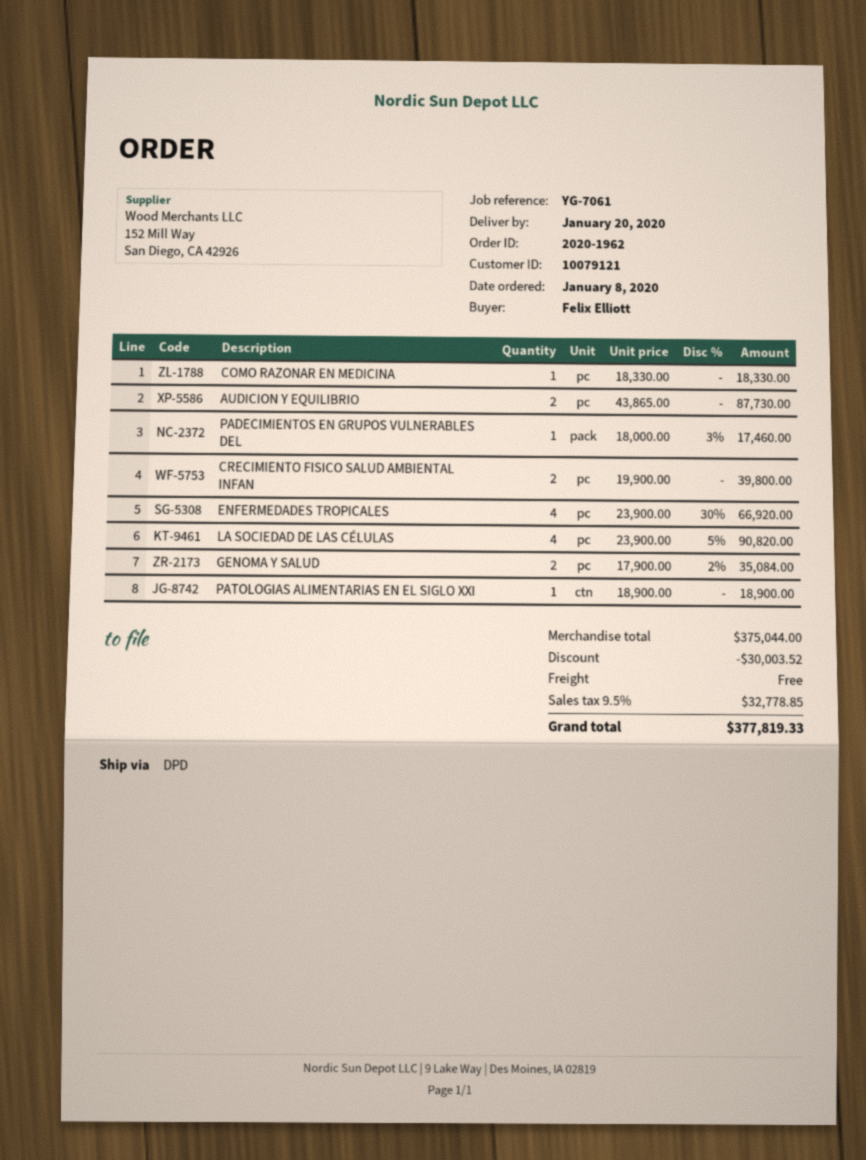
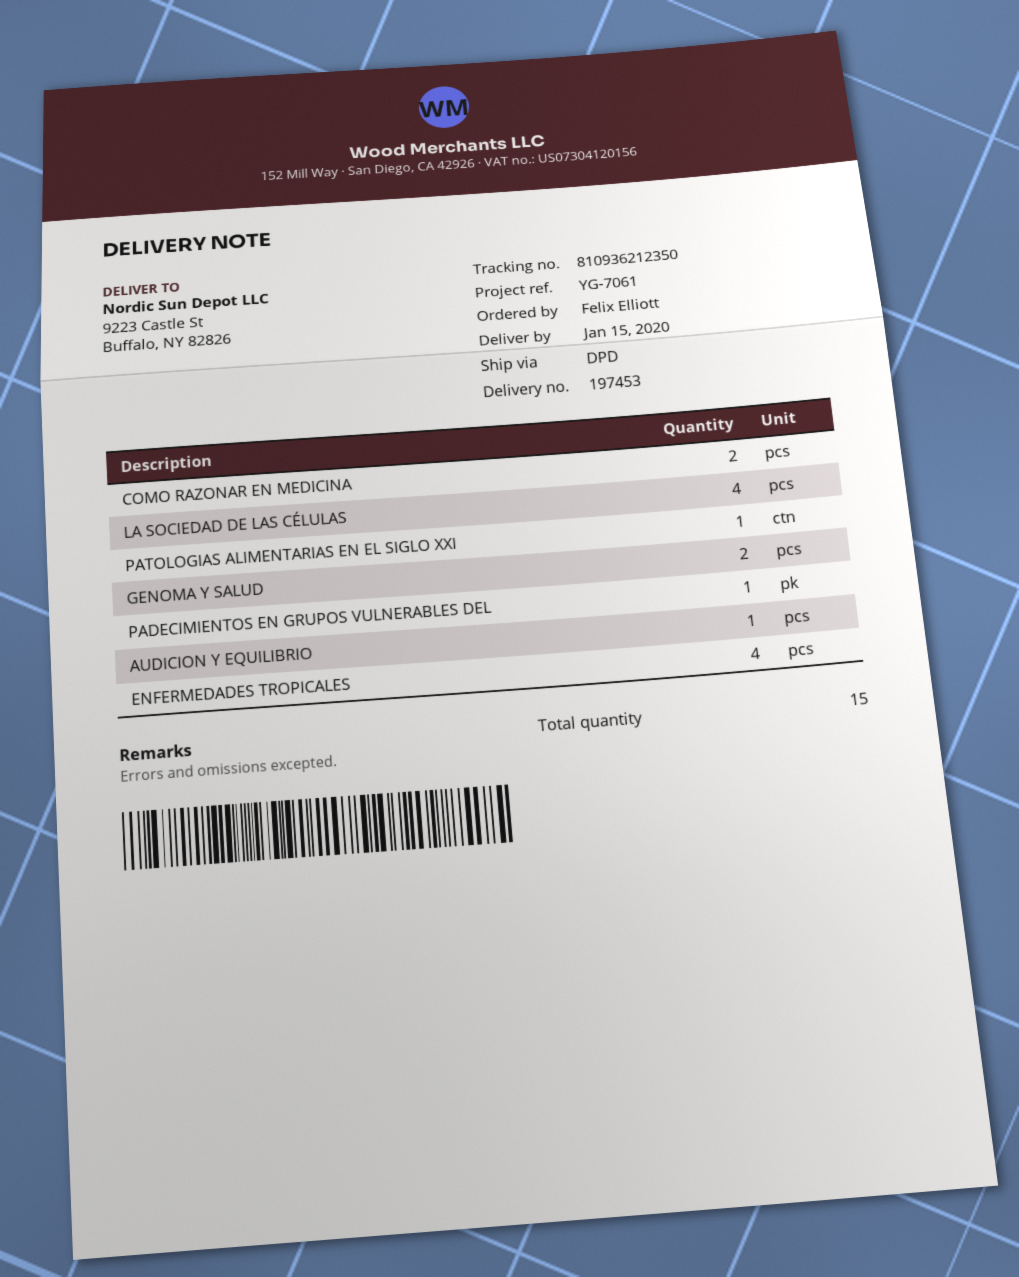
delivery date: 2020-01-20 -> 2020-01-15
COMO RAZONAR EN MEDICINA: 1 -> 2
AUDICION Y EQUILIBRIO: 2 -> 1
CRECIMIENTO FISICO SALUD AMBIENTAL INFAN: 2 -> none

